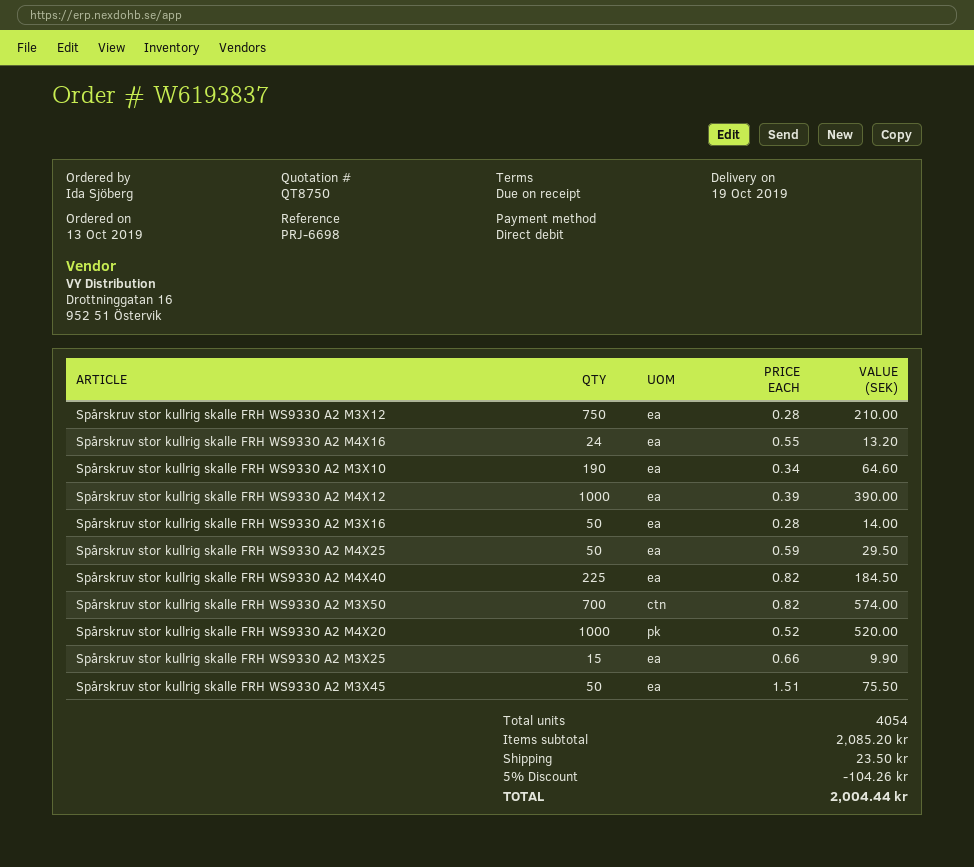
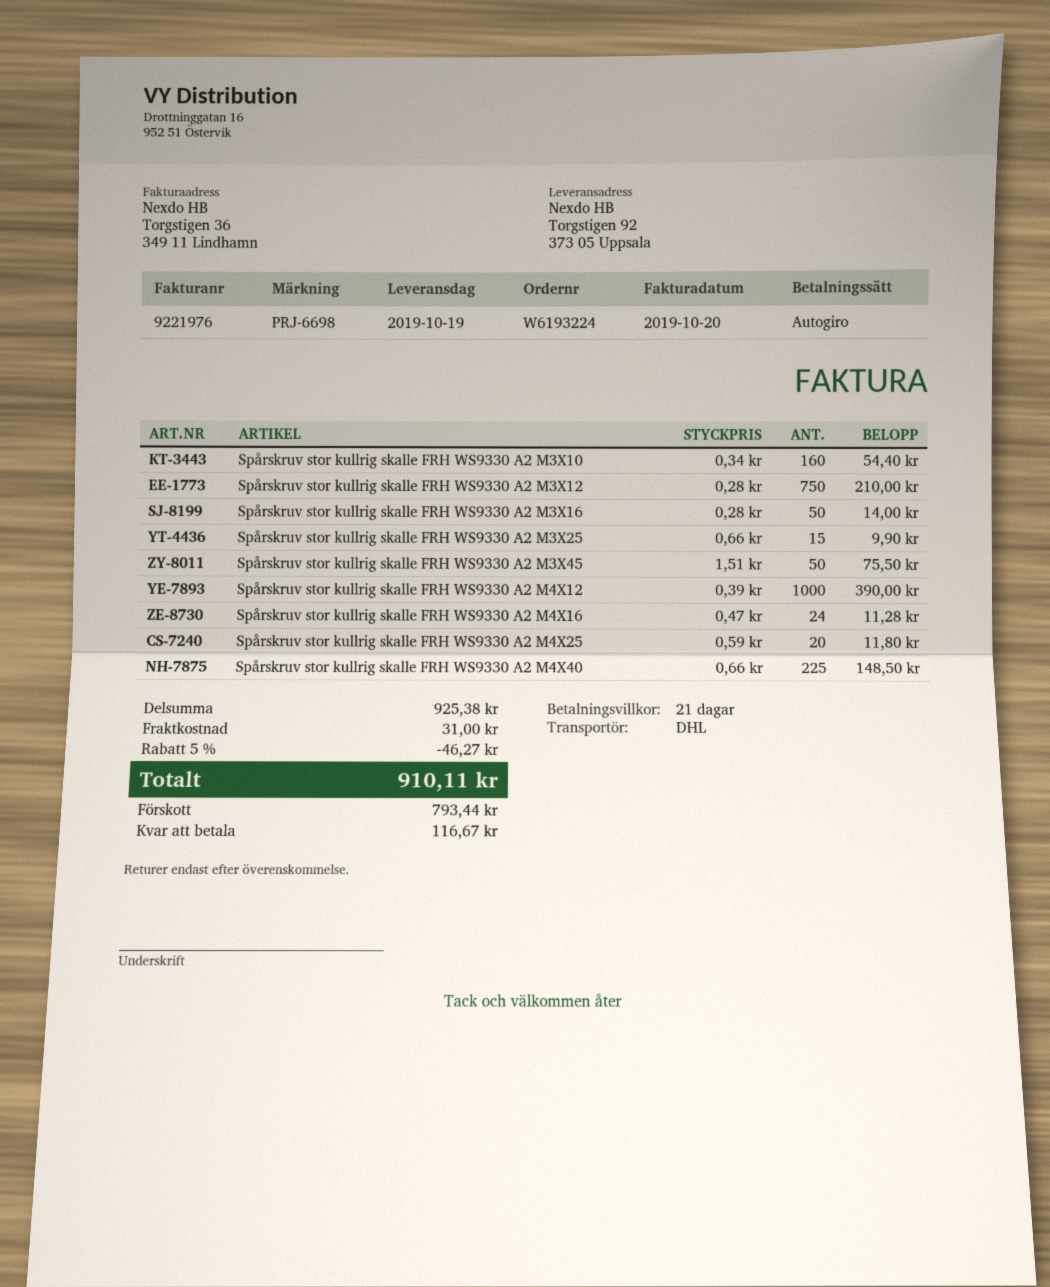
order number: W6193837 -> W6193224
payment terms: on receipt -> 21 days
Spårskruv stor kullrig skalle FRH WS9330 A2 M4X16: 24 x 0.55 = 13.20 -> 24 x 0.47 = 11.28
Spårskruv stor kullrig skalle FRH WS9330 A2 M3X10: 190 x 0.34 = 64.60 -> 160 x 0.34 = 54.40
Spårskruv stor kullrig skalle FRH WS9330 A2 M4X25: 50 x 0.59 = 29.50 -> 20 x 0.59 = 11.80
Spårskruv stor kullrig skalle FRH WS9330 A2 M4X40: 225 x 0.82 = 184.50 -> 225 x 0.66 = 148.50
Spårskruv stor kullrig skalle FRH WS9330 A2 M3X50: 700 x 0.82 = 574.00 -> none
Spårskruv stor kullrig skalle FRH WS9330 A2 M4X20: 1000 x 0.52 = 520.00 -> none
subtotal: 2085.20 -> 925.38
discount: 5% = 104.26 -> 5% = 46.27
shipping: 23.50 -> 31.00
total: 2004.44 -> 910.11

